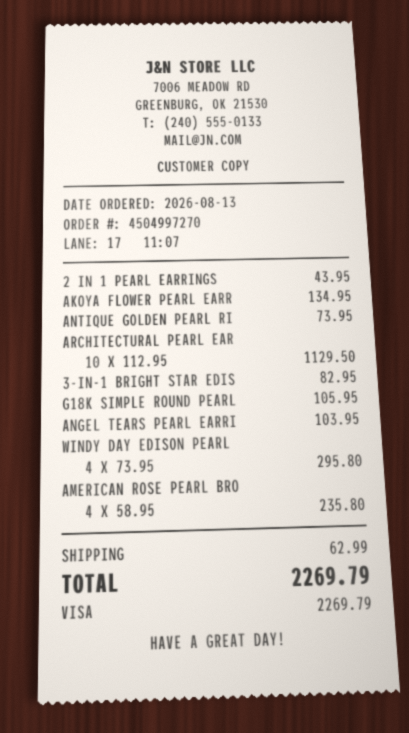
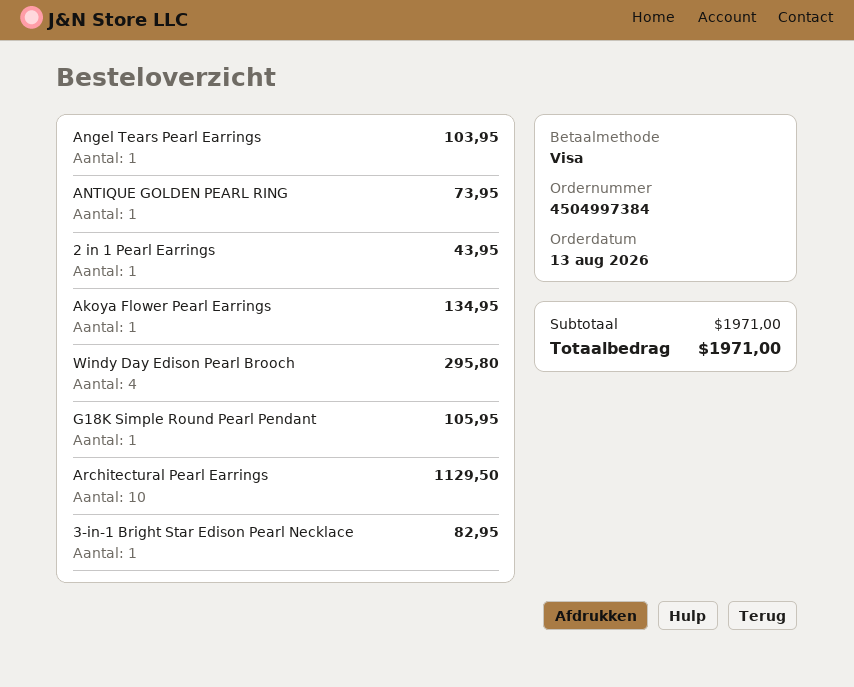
order number: 4504997270 -> 4504997384
AMERICAN ROSE PEARL BRO: 4 for 235.80 -> none
shipping: 62.99 -> none
total: 2269.79 -> 1971.00

